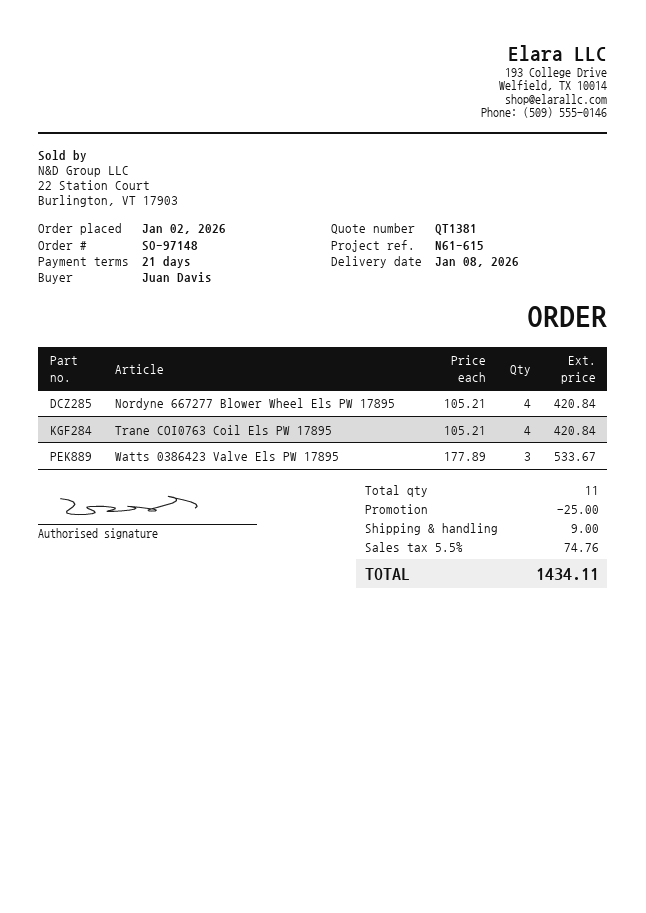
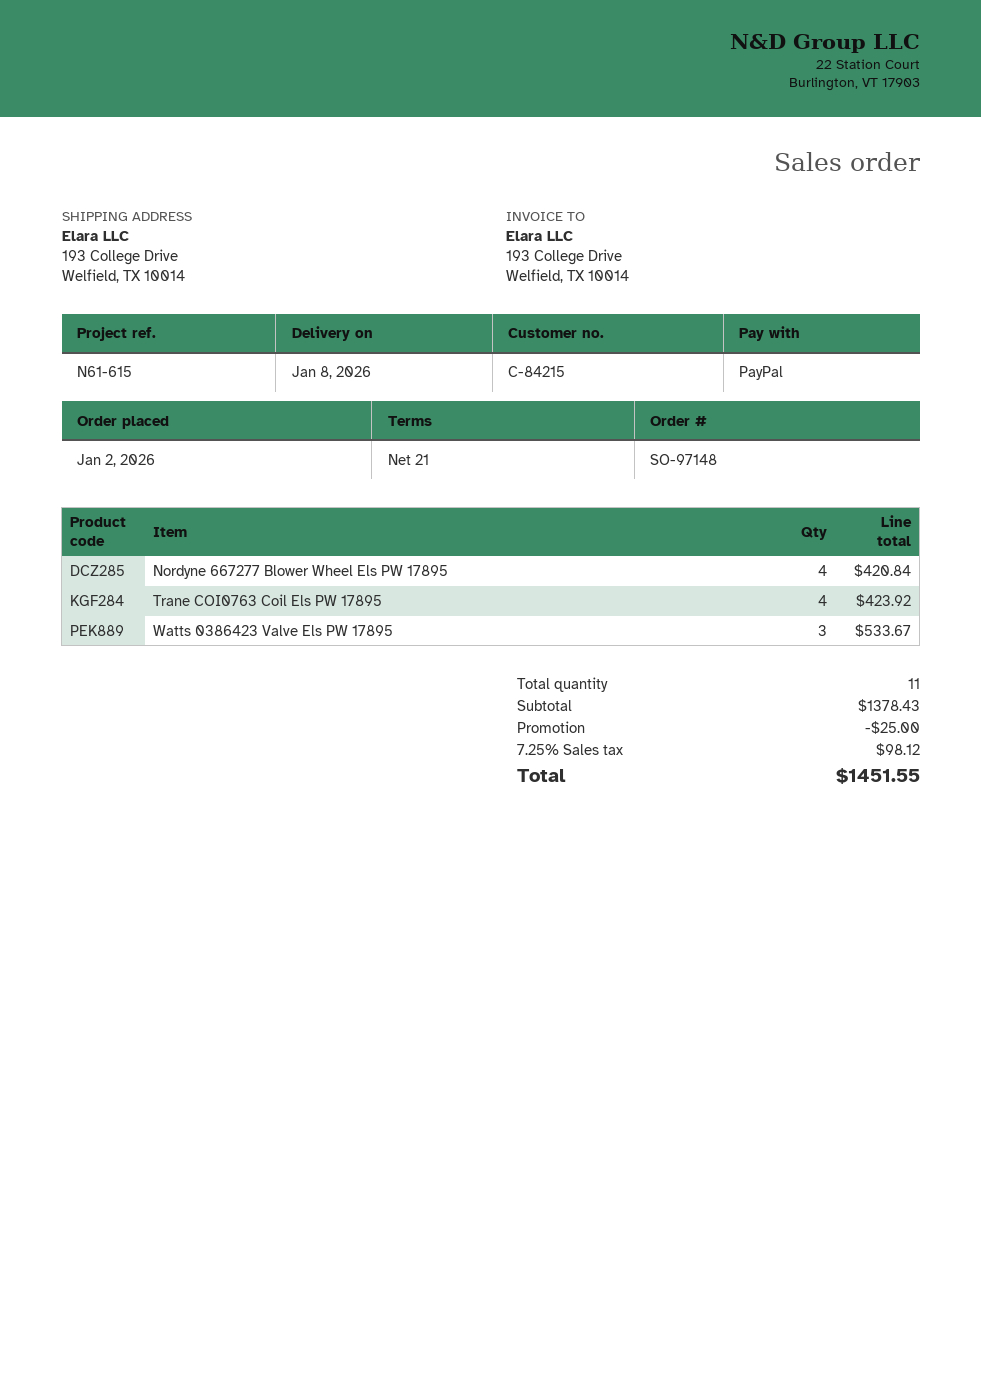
Trane COI0763 Coil Els PW 17895: 4 for 420.84 -> 4 for 423.92
shipping: 9.00 -> none
tax: 5.5% = 74.76 -> 7.25% = 98.12
total: 1434.11 -> 1451.55

